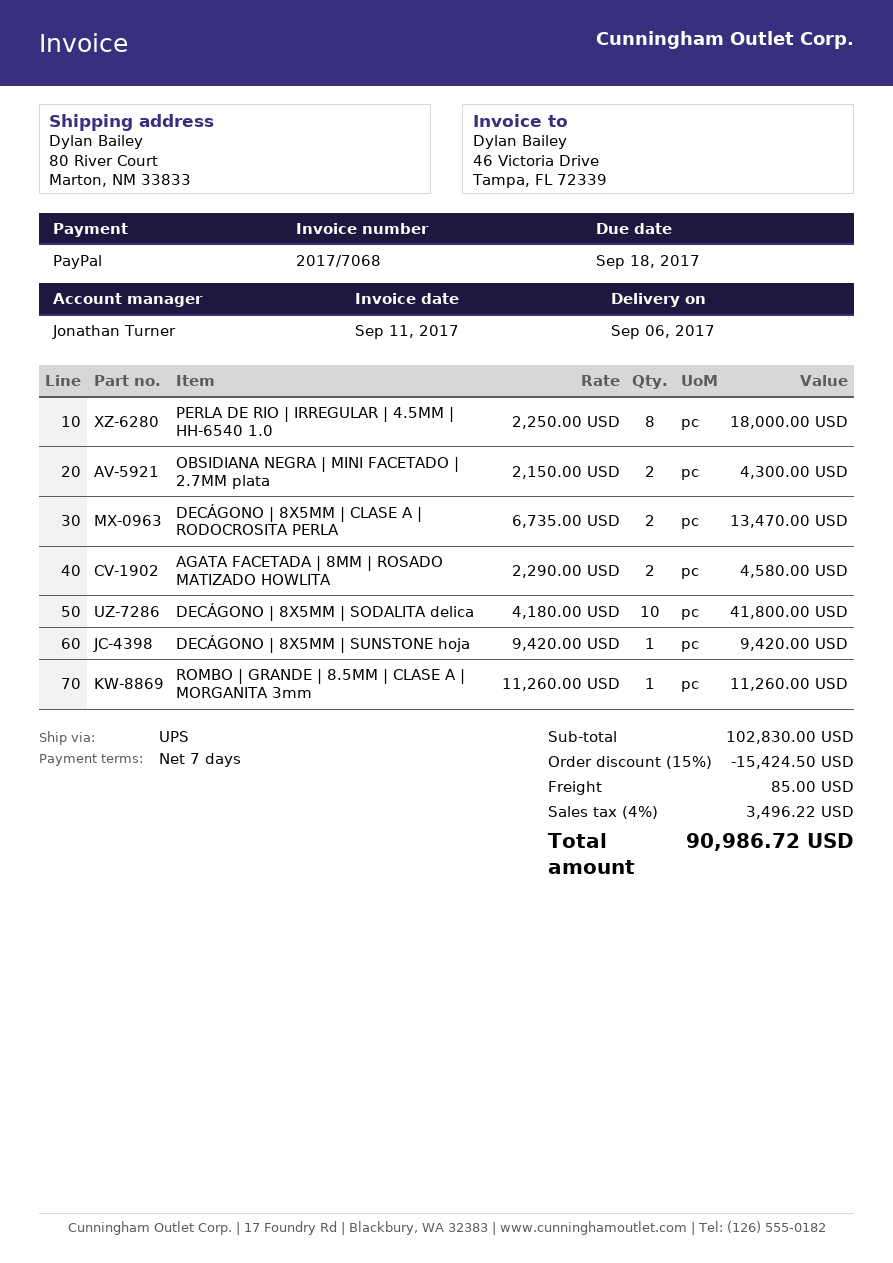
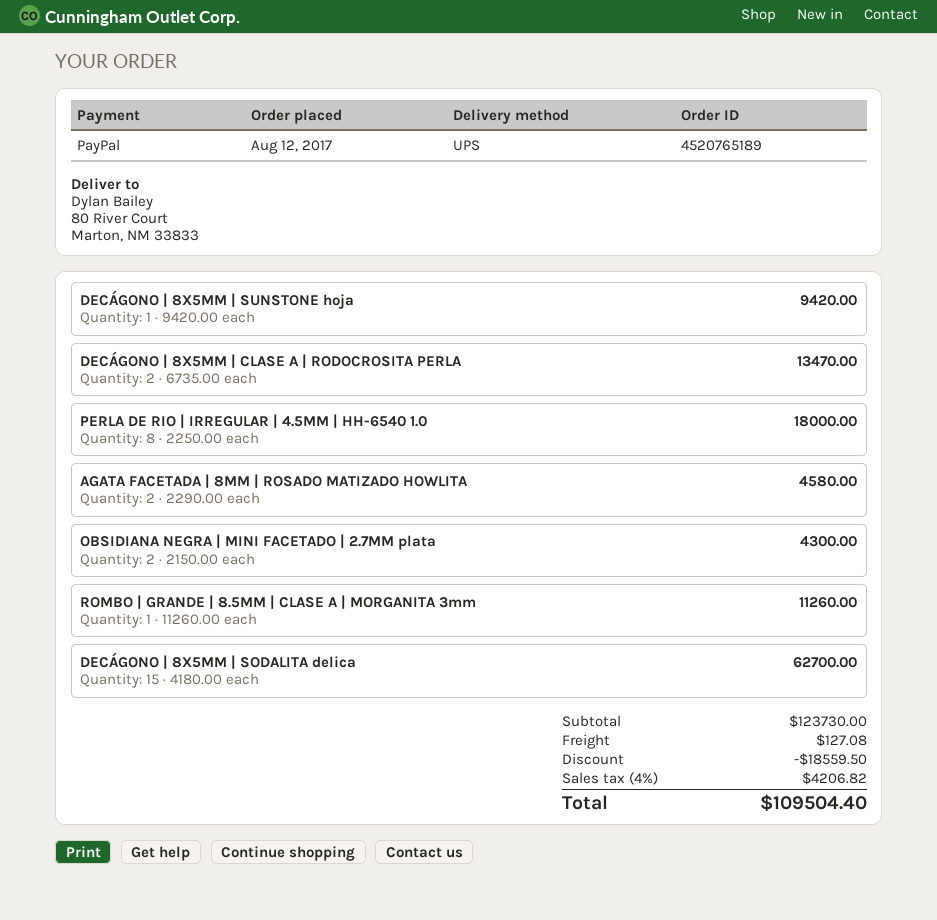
DECÁGONO | 8X5MM | SODALITA delica: 10 x 4180.00 = 41800.00 -> 15 x 4180.00 = 62700.00
subtotal: 102830.00 -> 123730.00
discount: 15424.50 -> 18559.50
shipping: 85.00 -> 127.08
tax: 4% = 3496.22 -> 4% = 4206.82
total: 90986.72 -> 109504.40

